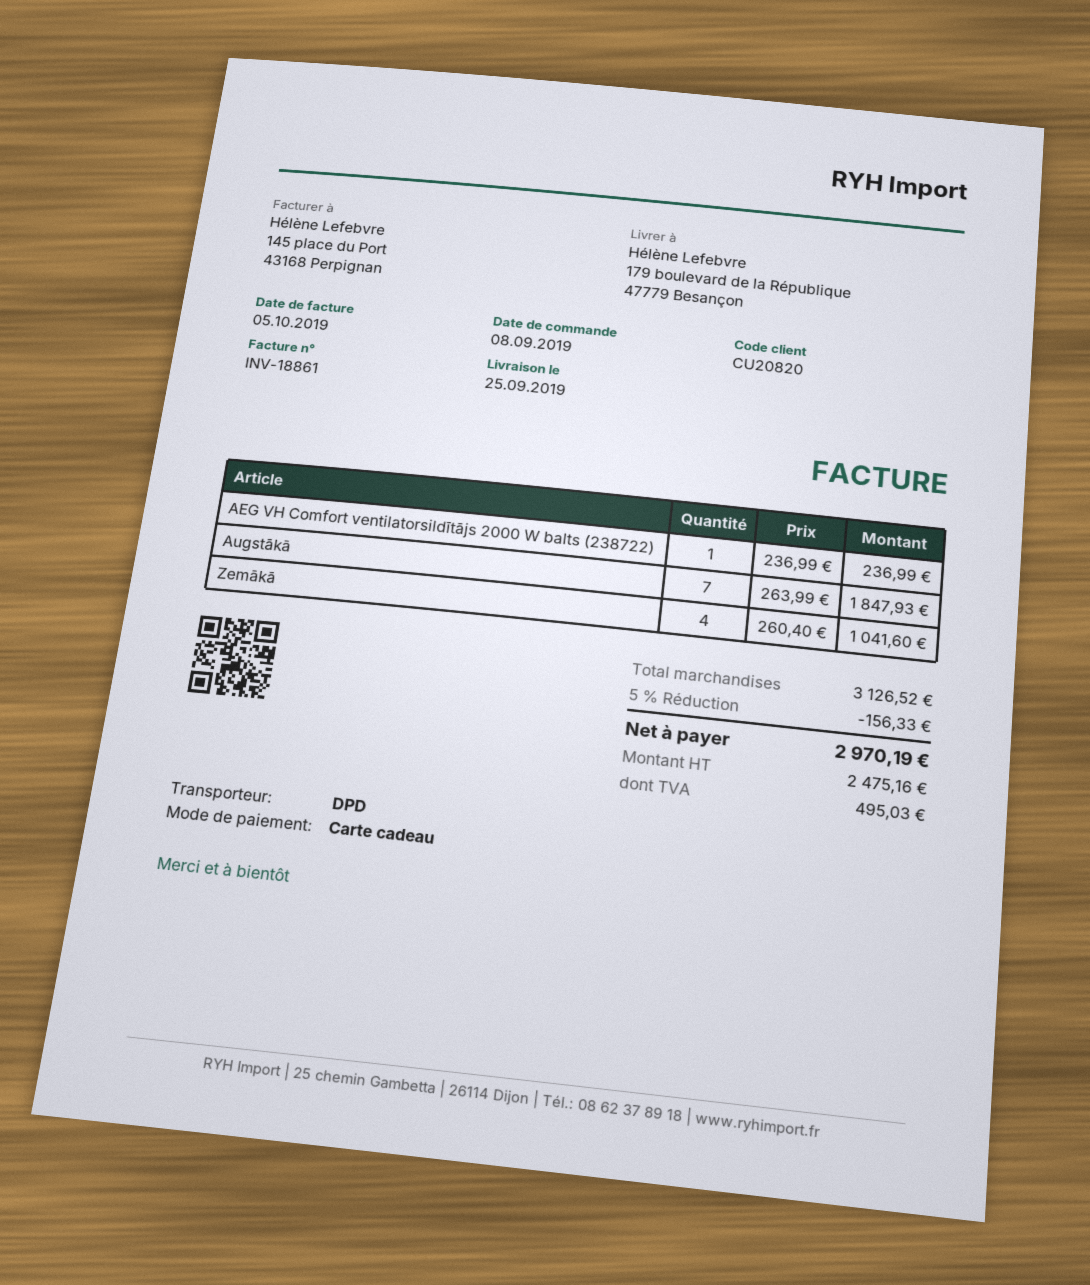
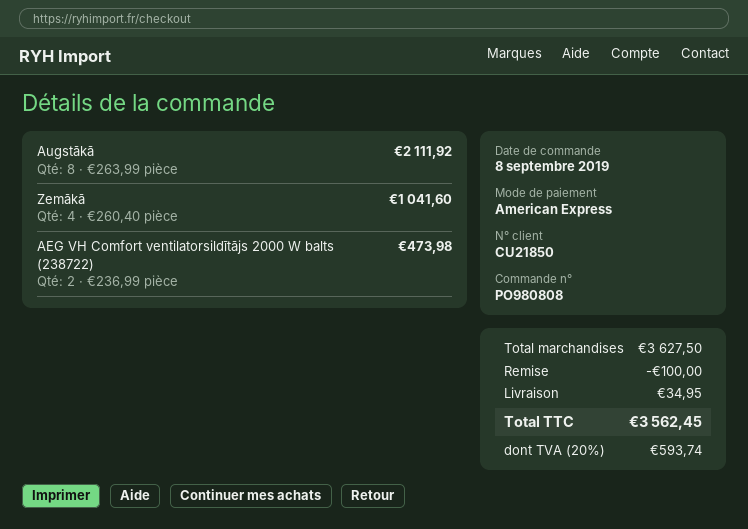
customer number: CU20820 -> CU21850
payment method: gift card -> American Express
AEG VH Comfort ventilatorsildītājs 2000 W balts (238722): 1 x 236.99 = 236.99 -> 2 x 236.99 = 473.98
Augstākā: 7 x 263.99 = 1847.93 -> 8 x 263.99 = 2111.92
subtotal: 3126.52 -> 3627.50
discount: 156.33 -> 100.00
shipping: none -> 34.95
tax: 495.03 -> 593.74
total: 2970.19 -> 3562.45

